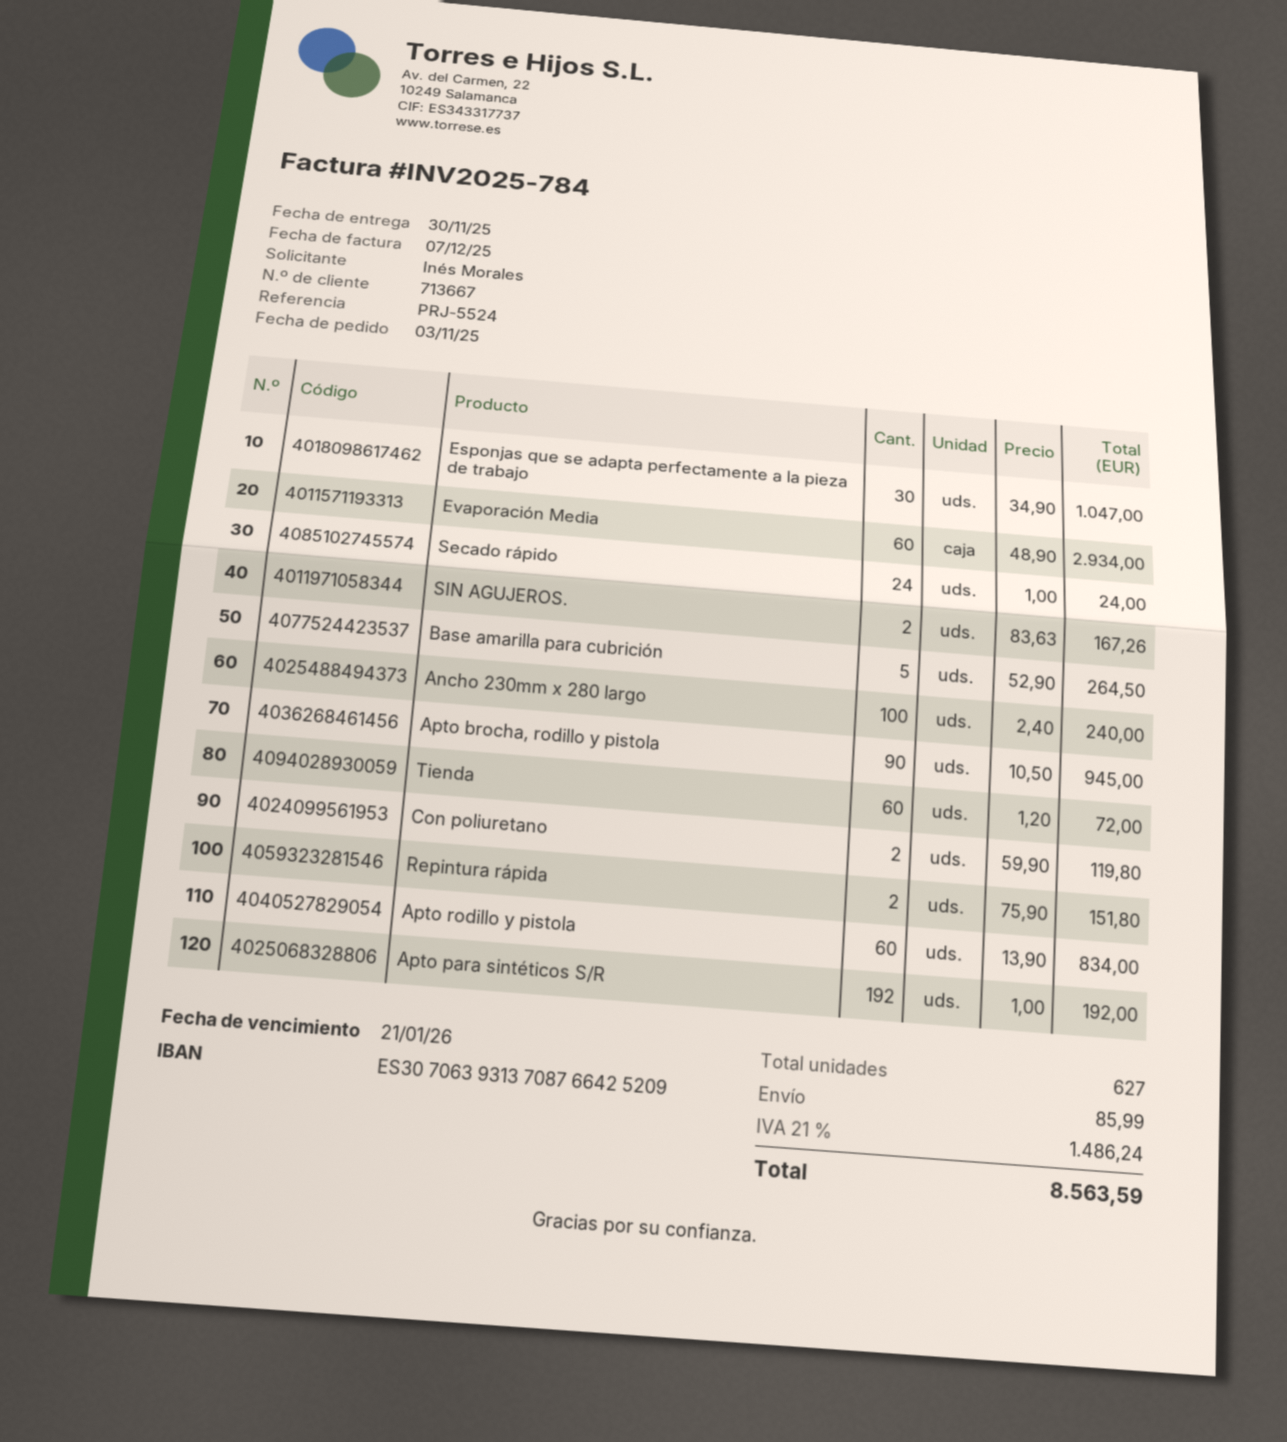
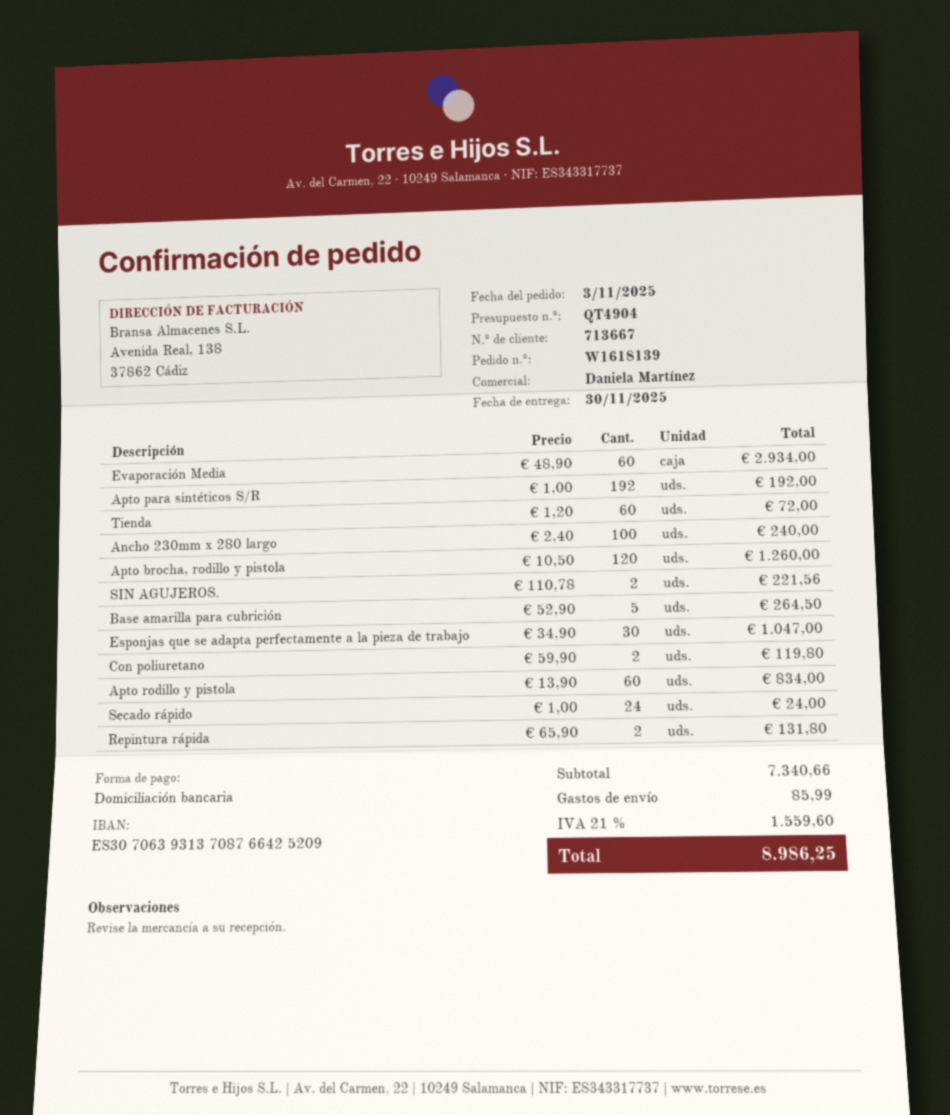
SIN AGUJEROS.: 2 x 83.63 = 167.26 -> 2 x 110.78 = 221.56
Apto brocha, rodillo y pistola: 90 x 10.50 = 945.00 -> 120 x 10.50 = 1260.00
Repintura rápida: 2 x 75.90 = 151.80 -> 2 x 65.90 = 131.80
tax: 21% = 1486.24 -> 21% = 1559.60
total: 8563.59 -> 8986.25

